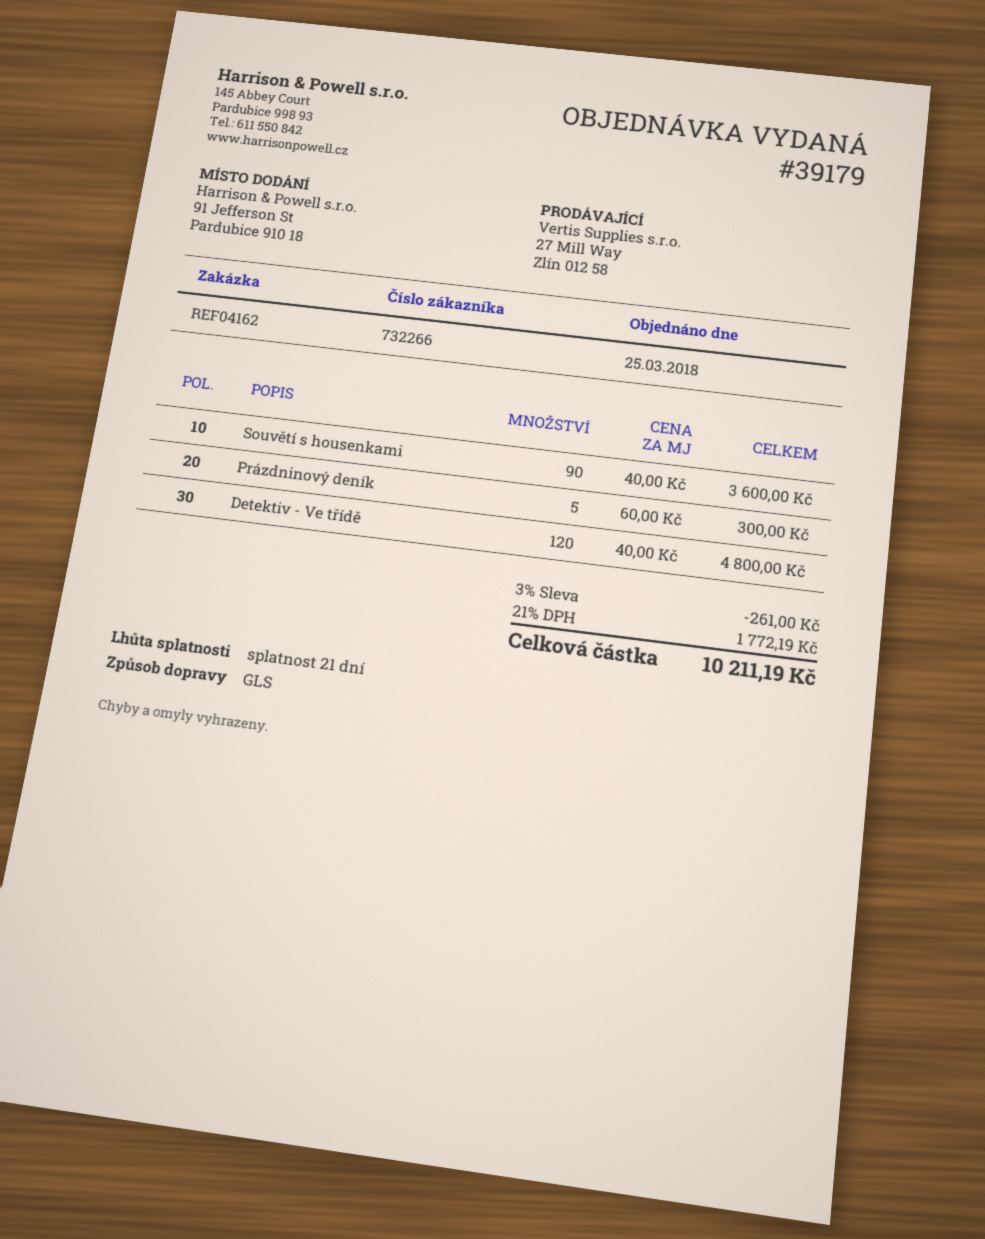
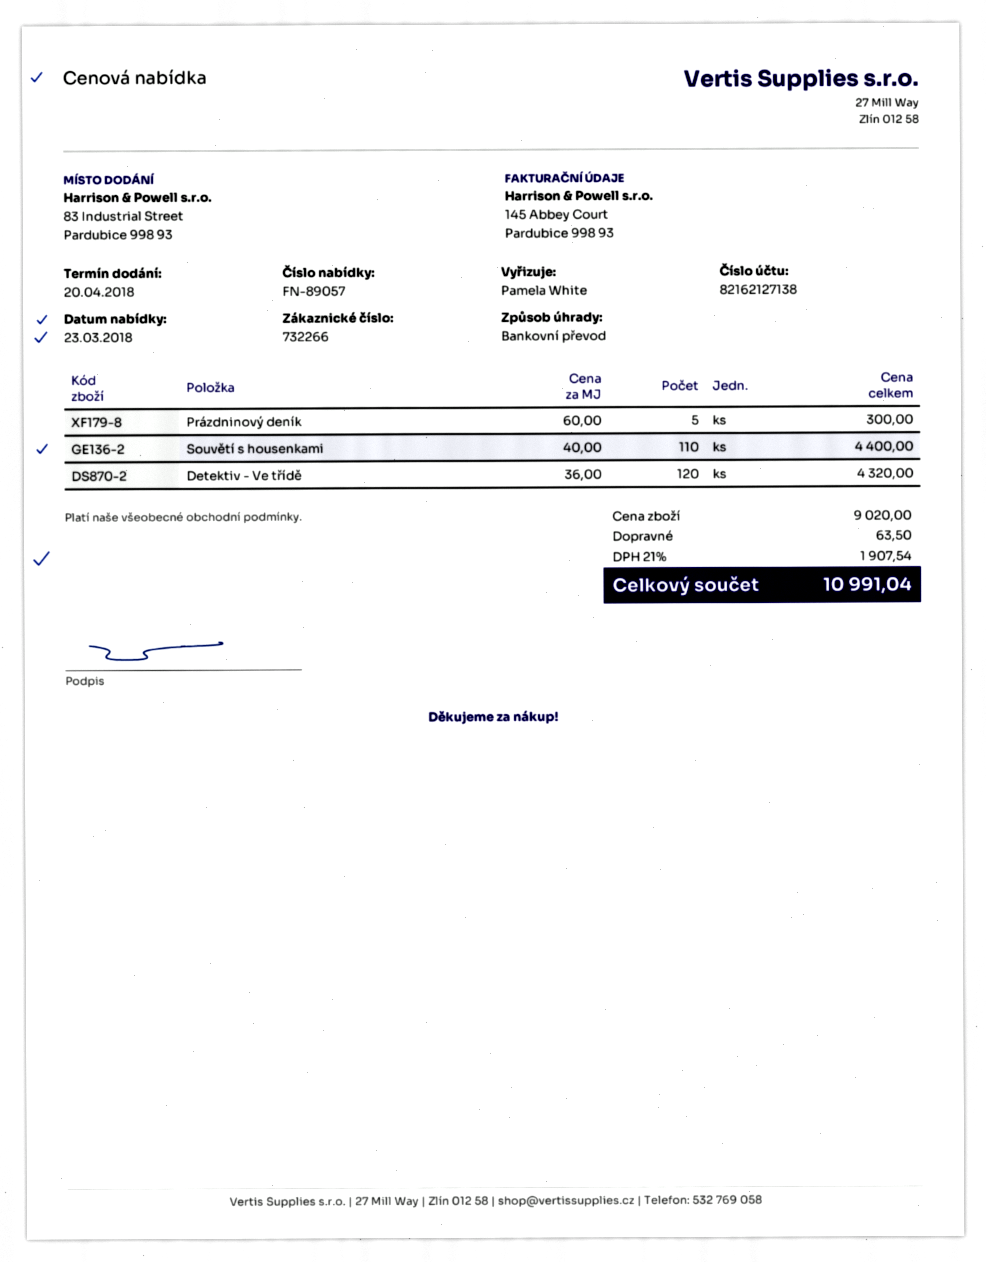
ship to: 91 Jefferson St, Pardubice 910 18 -> 83 Industrial Street, Pardubice 998 93
Souvětí s housenkami: 90 x 40.00 = 3600.00 -> 110 x 40.00 = 4400.00
Detektiv - Ve třídě: 120 x 40.00 = 4800.00 -> 120 x 36.00 = 4320.00
discount: 3% = 261.00 -> none
shipping: none -> 63.50
tax: 21% = 1772.19 -> 21% = 1907.54
total: 10211.19 -> 10991.04

